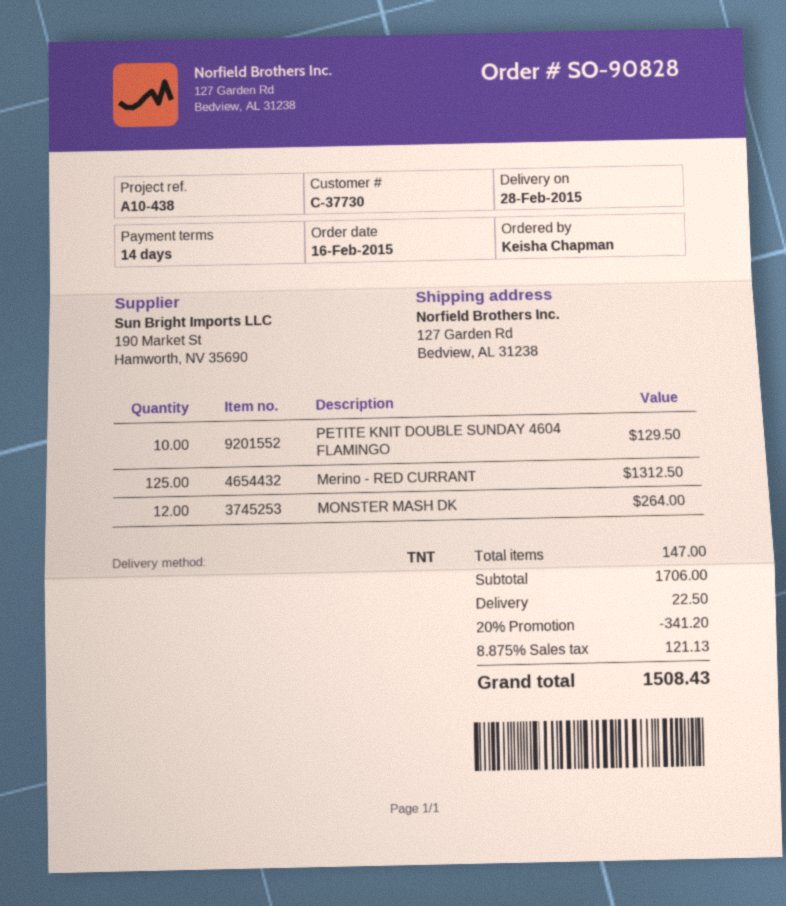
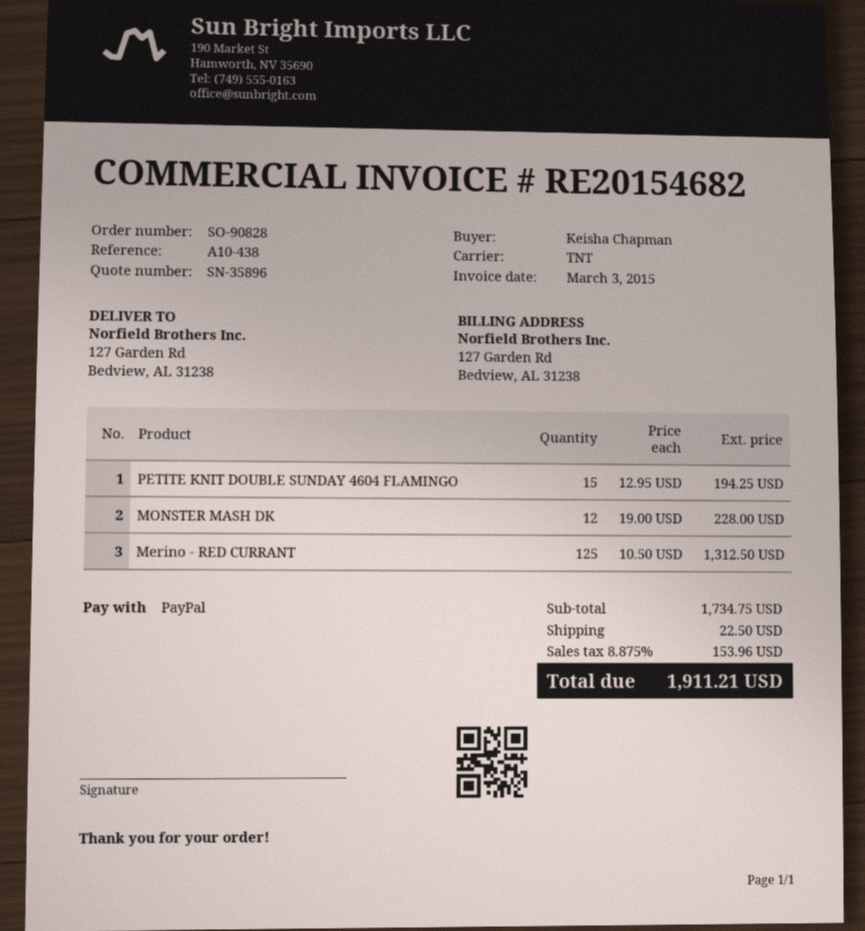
PETITE KNIT DOUBLE SUNDAY 4604 FLAMINGO: 10 for 129.50 -> 15 for 194.25
MONSTER MASH DK: 12 for 264.00 -> 12 for 228.00
subtotal: 1706.00 -> 1734.75
discount: 20% = 341.20 -> none
tax: 8.875% = 121.13 -> 8.875% = 153.96
total: 1508.43 -> 1911.21

